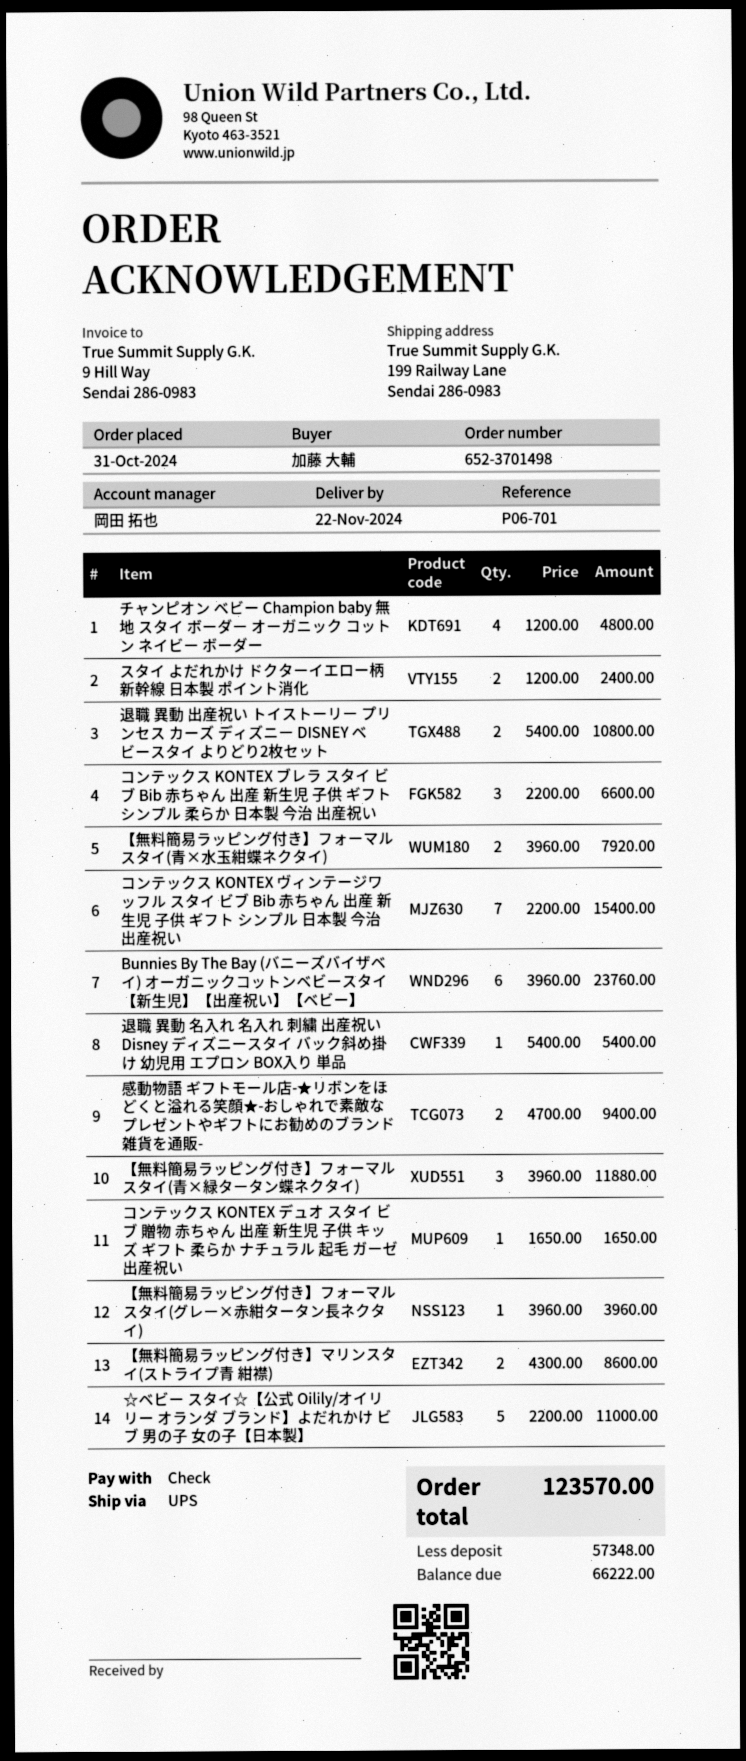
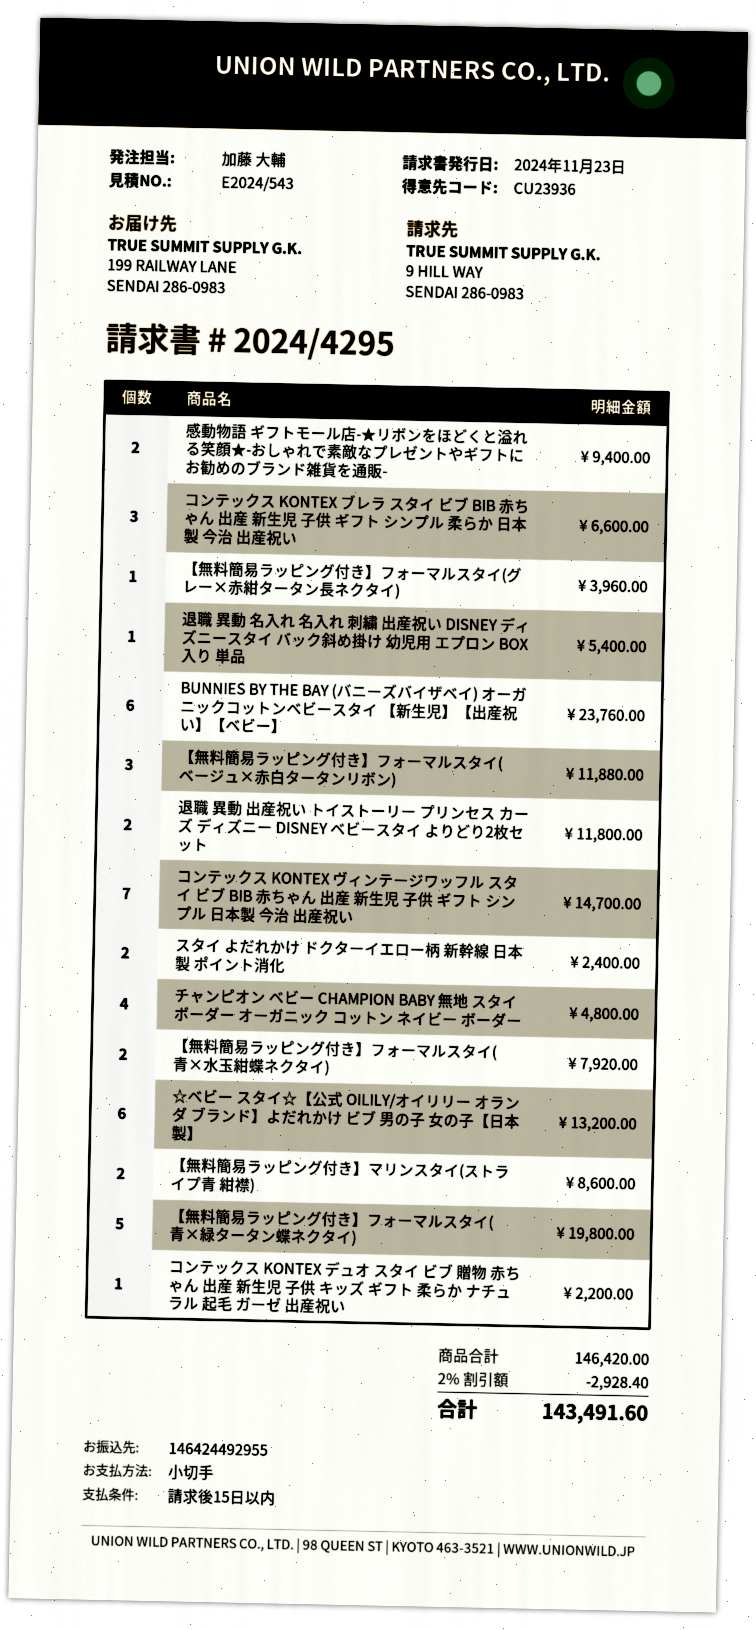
退職 異動 出産祝い トイストーリー プリンセス カーズ ディズニー DISNEY ベビースタイ よりどり2枚セット: 2 for 10800.00 -> 2 for 11800.00
コンテックス KONTEX ヴィンテージワッフル スタイ ビブ Bib 赤ちゃん 出産 新生児 子供 ギフト シンプル 日本製 今治 出産祝い: 7 for 15400.00 -> 7 for 14700.00
【無料簡易ラッピング付き】フォーマルスタイ(青×緑タータン蝶ネクタイ): 3 for 11880.00 -> 5 for 19800.00
コンテックス KONTEX デュオ スタイ ビブ 贈物 赤ちゃん 出産 新生児 子供 キッズ ギフト 柔らか ナチュラル 起毛 ガーゼ 出産祝い: 1 for 1650.00 -> 1 for 2200.00
☆ベビー スタイ☆【公式 Oilily/オイリリー オランダ ブランド】よだれかけ ビブ 男の子 女の子【日本製】: 5 for 11000.00 -> 6 for 13200.00
【無料簡易ラッピング付き】フォーマルスタイ(ベージュ×赤白タータンリボン): none -> 3 for 11880.00
discount: none -> 2% = 2928.40
total: 123570.00 -> 143491.60

